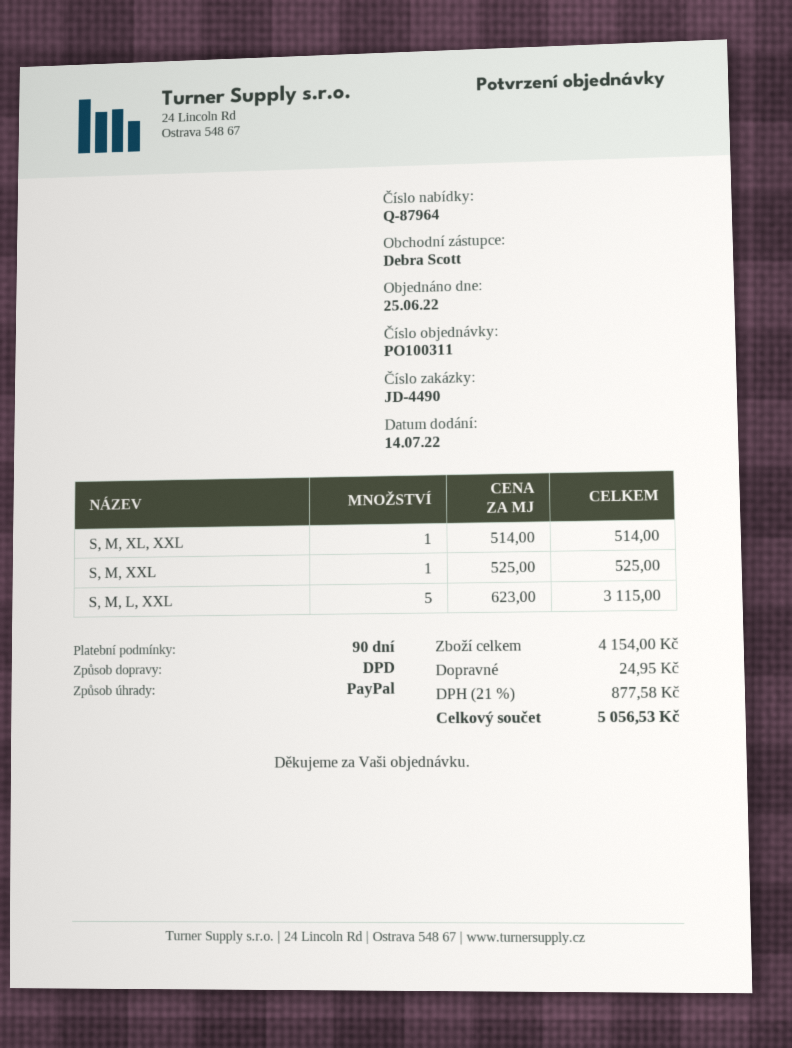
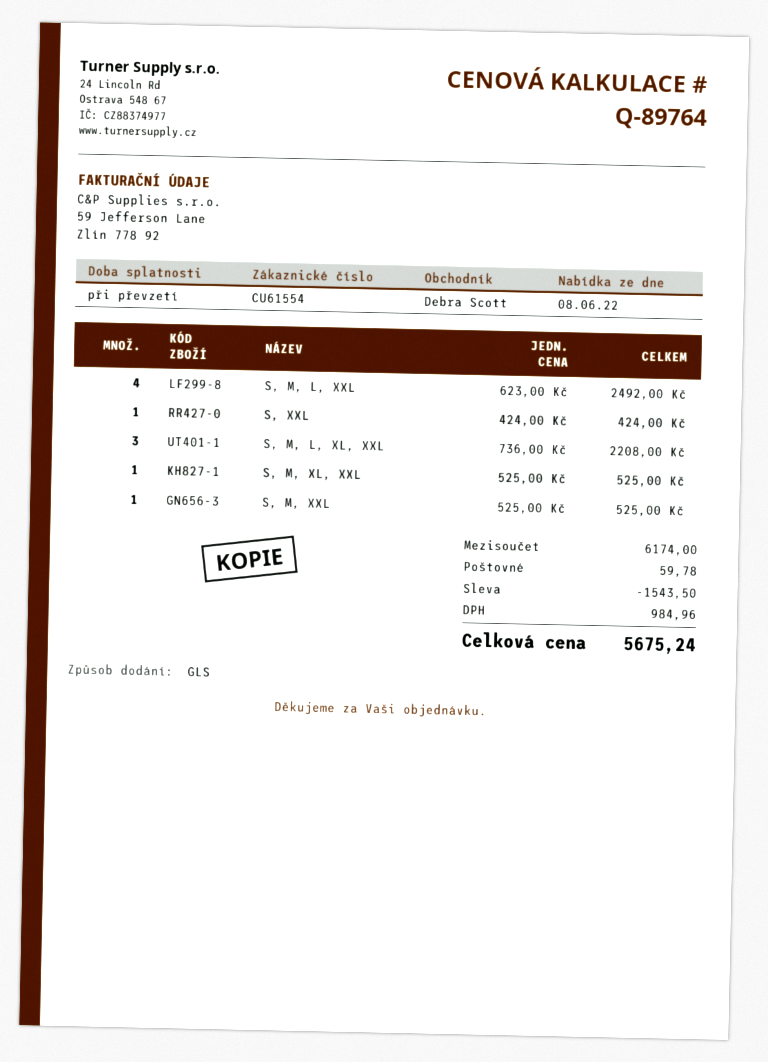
quote number: Q-87964 -> Q-89764
payment terms: 90 days -> on receipt
shipping method: DPD -> GLS
S, M, XL, XXL: 1 x 514.00 = 514.00 -> 1 x 525.00 = 525.00
S, M, L, XXL: 5 x 623.00 = 3115.00 -> 4 x 623.00 = 2492.00
S, XXL: none -> 1 x 424.00 = 424.00
S, M, L, XL, XXL: none -> 3 x 736.00 = 2208.00
subtotal: 4154.00 -> 6174.00
discount: none -> 1543.50
shipping: 24.95 -> 59.78
tax: 877.58 -> 984.96
total: 5056.53 -> 5675.24

